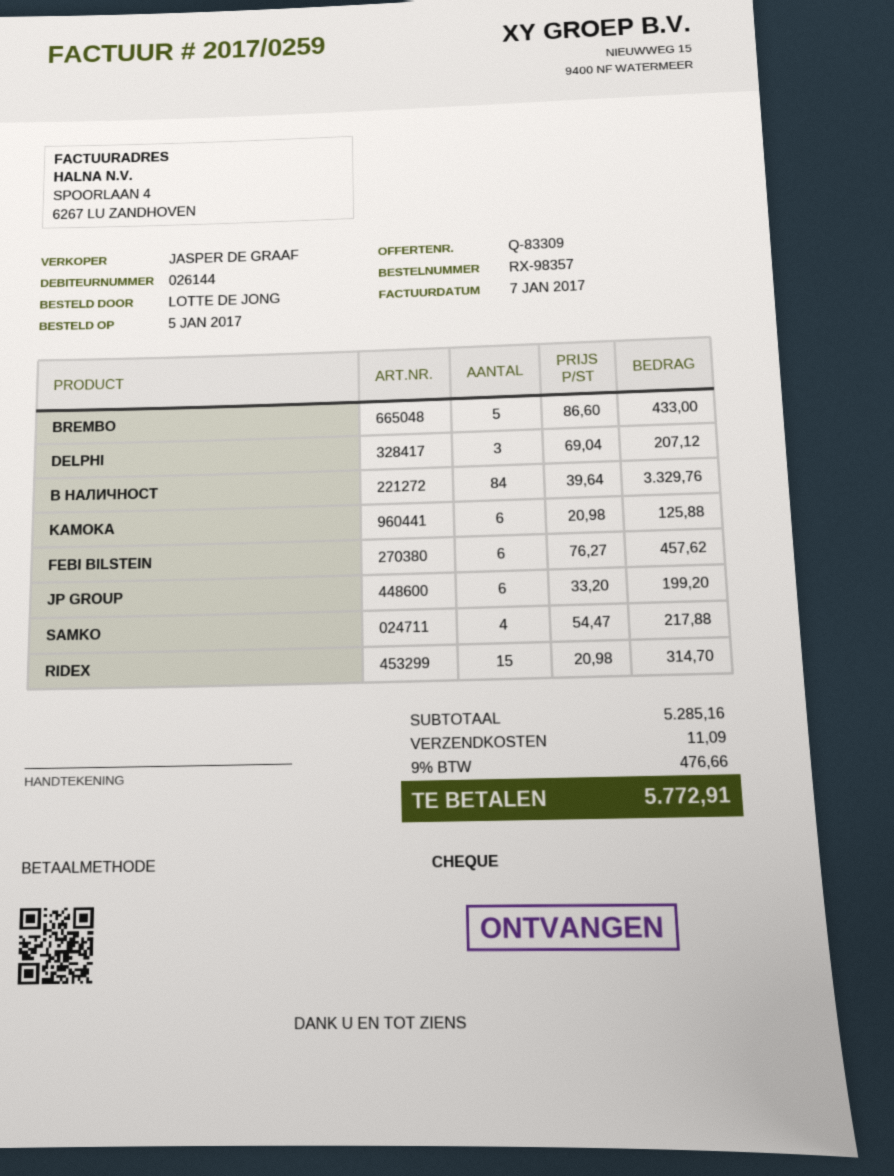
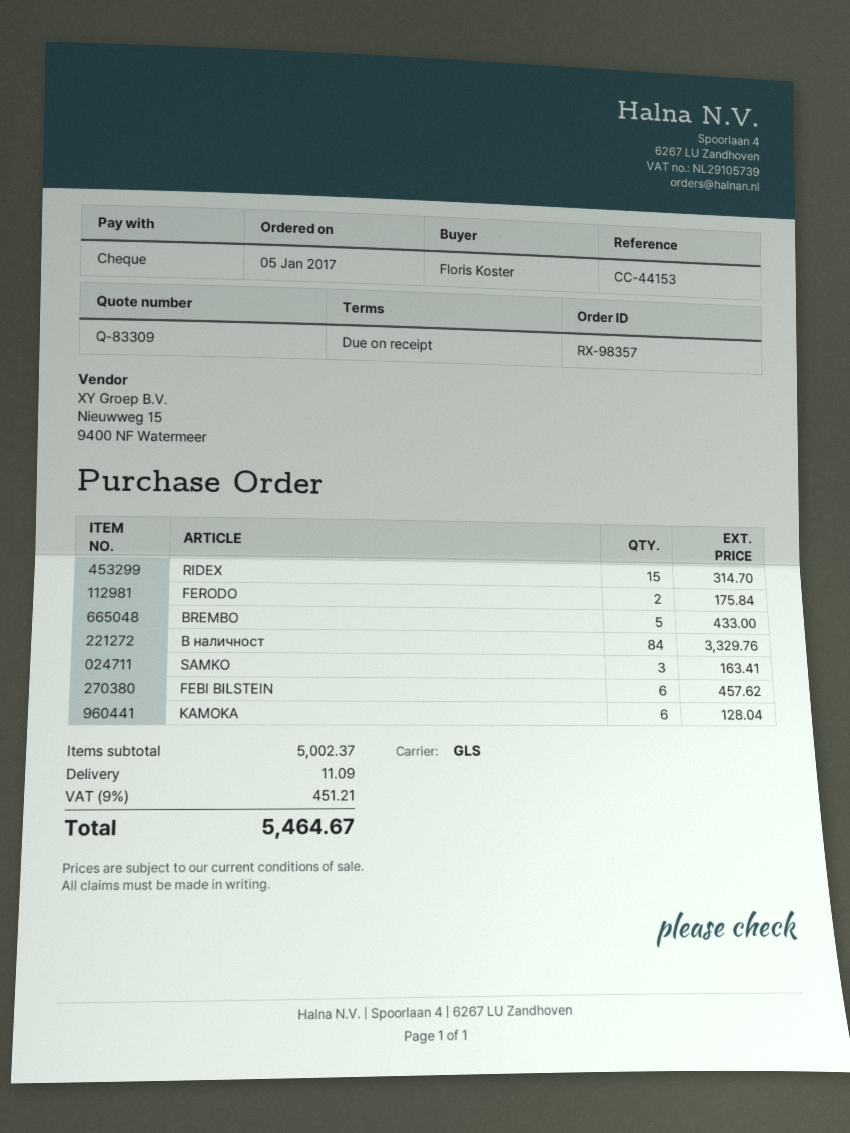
ordered by: LOTTE DE JONG -> Floris Koster
DELPHI: 3 for 207.12 -> none
KAMOKA: 6 for 125.88 -> 6 for 128.04
JP GROUP: 6 for 199.20 -> none
SAMKO: 4 for 217.88 -> 3 for 163.41
FERODO: none -> 2 for 175.84
subtotal: 5285.16 -> 5002.37
tax: 9% = 476.66 -> 9% = 451.21
total: 5772.91 -> 5464.67

